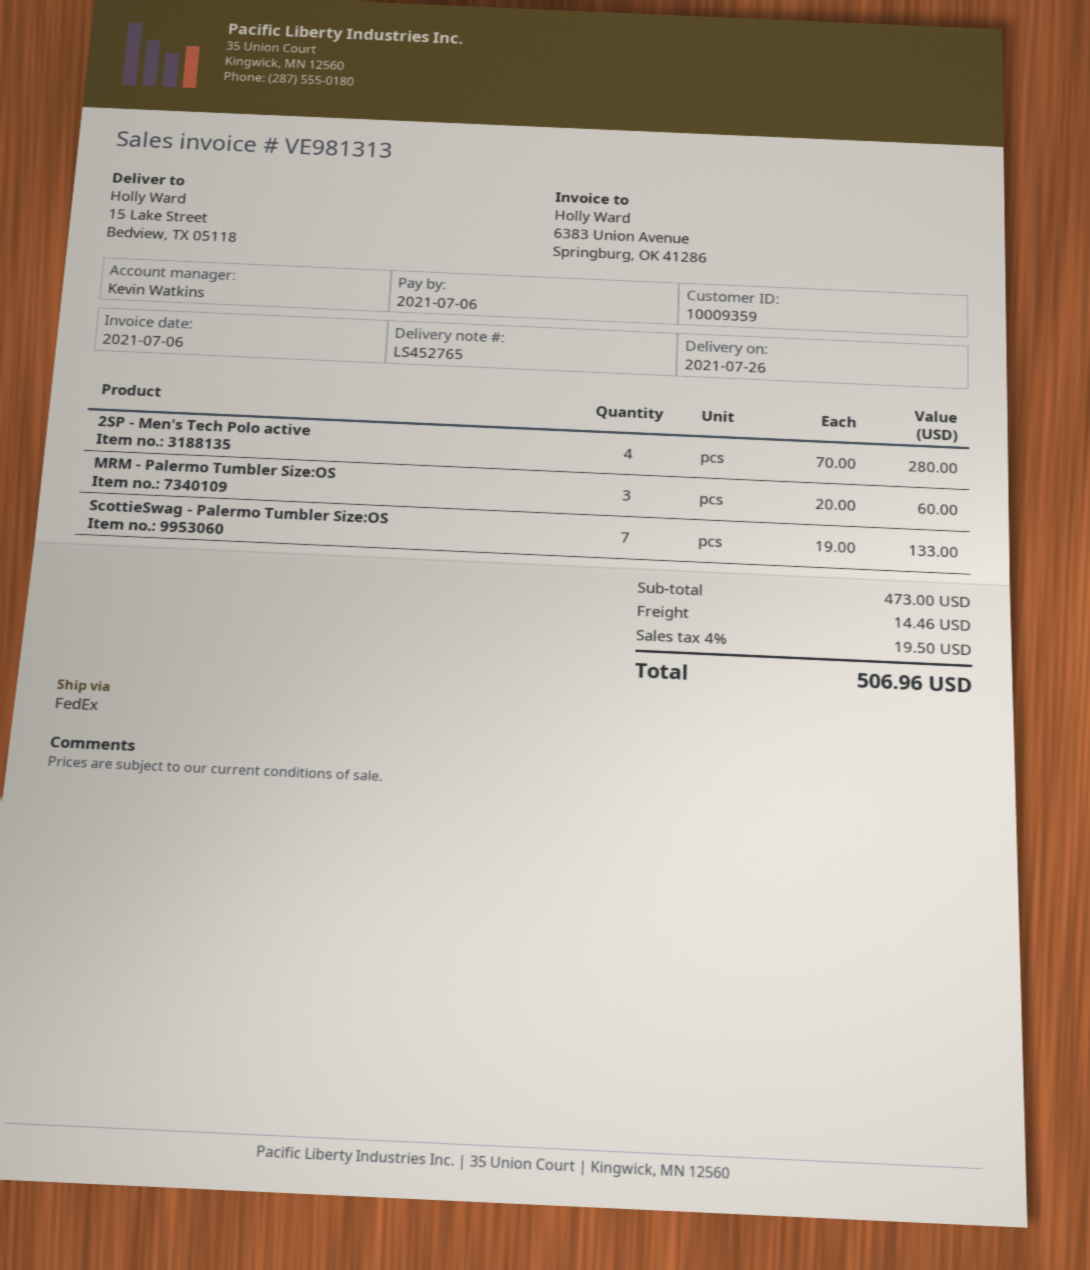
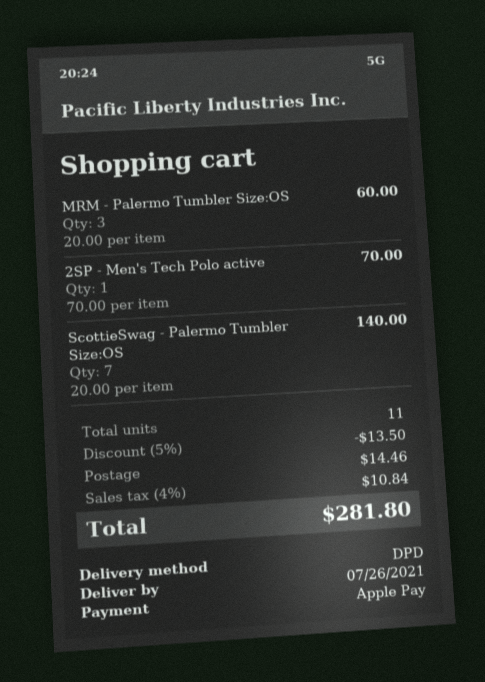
shipping method: FedEx -> DPD
2SP - Men's Tech Polo active: 4 x 70.00 = 280.00 -> 1 x 70.00 = 70.00
ScottieSwag - Palermo Tumbler Size:OS: 7 x 19.00 = 133.00 -> 7 x 20.00 = 140.00
discount: none -> 5% = 13.50
tax: 4% = 19.50 -> 4% = 10.84
total: 506.96 -> 281.80

